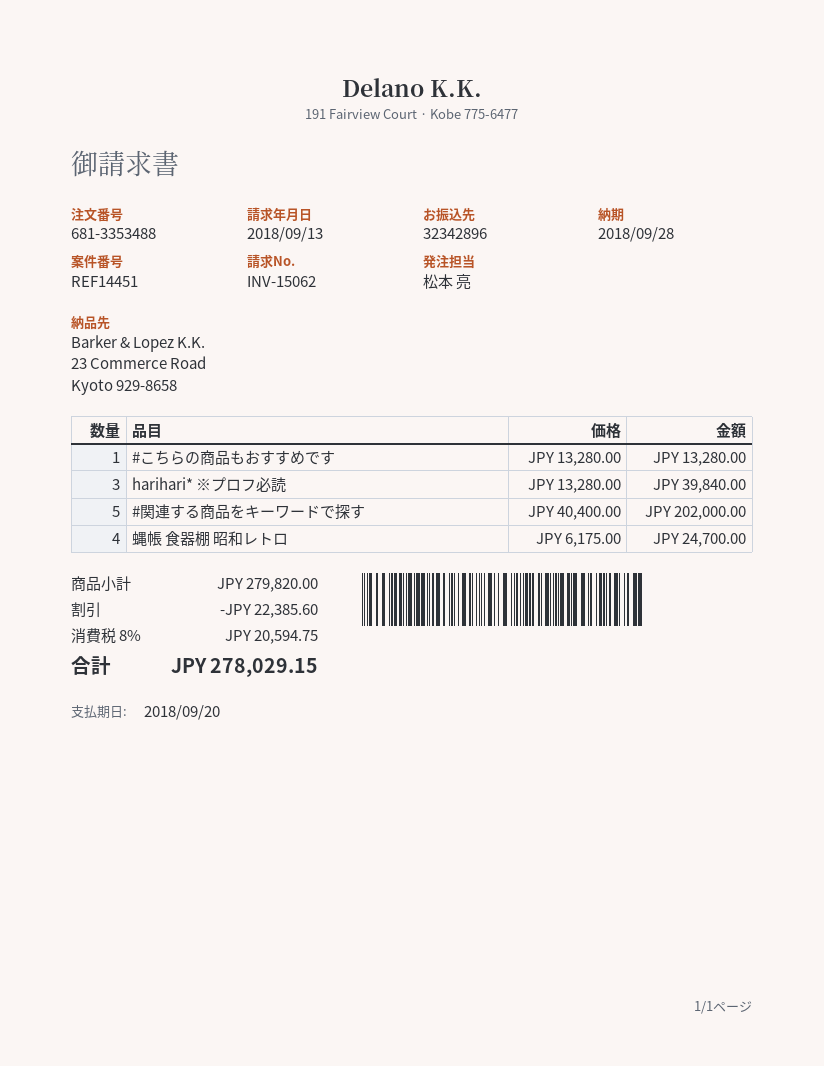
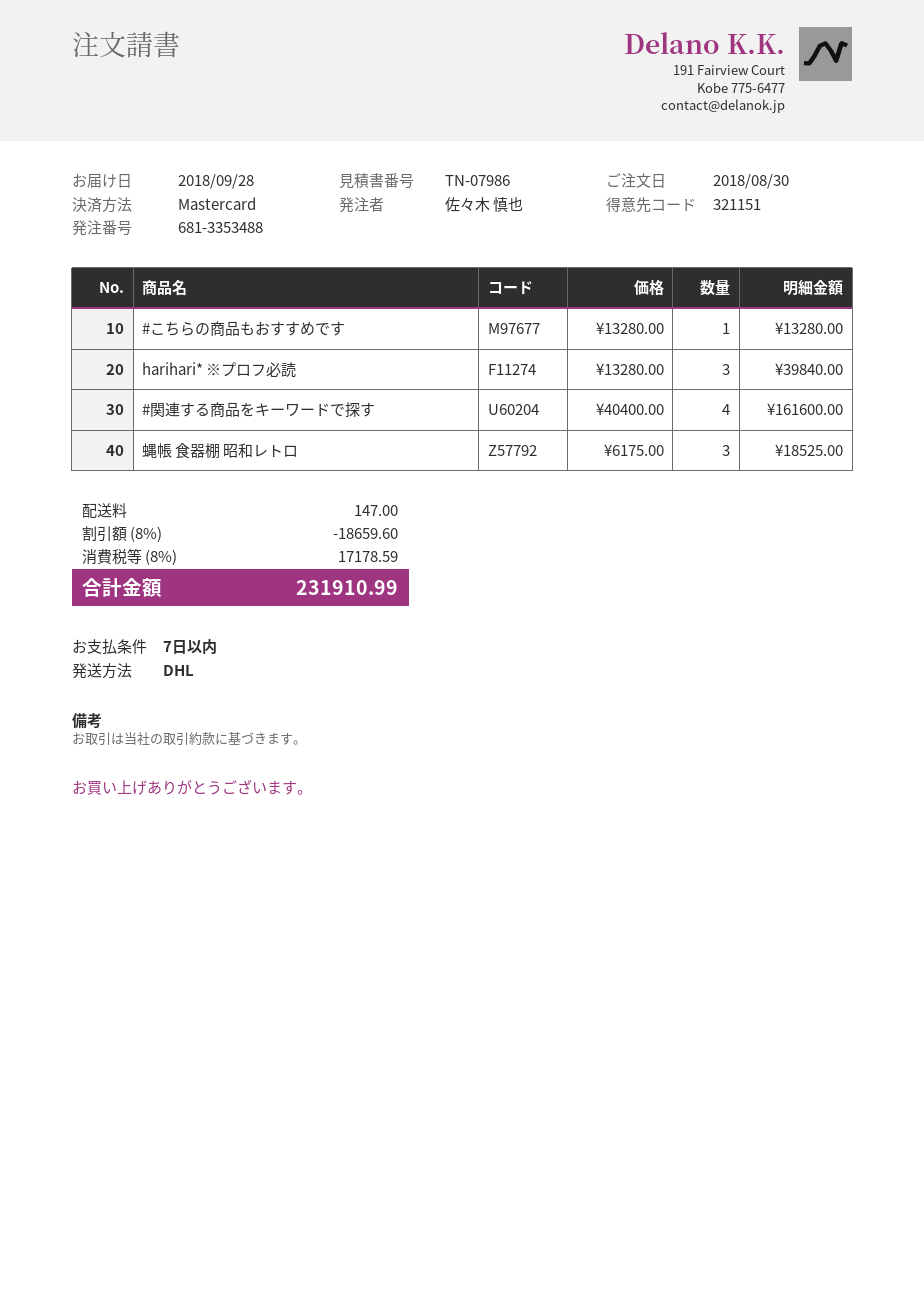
ordered by: 松本 亮 -> 佐々木 慎也
#関連する商品をキーワードで探す: 5 x 40400.00 = 202000.00 -> 4 x 40400.00 = 161600.00
蝿帳 食器棚 昭和レトロ: 4 x 6175.00 = 24700.00 -> 3 x 6175.00 = 18525.00
discount: 22385.60 -> 18659.60
shipping: none -> 147.00
tax: 8% = 20594.75 -> 8% = 17178.59
total: 278029.15 -> 231910.99

